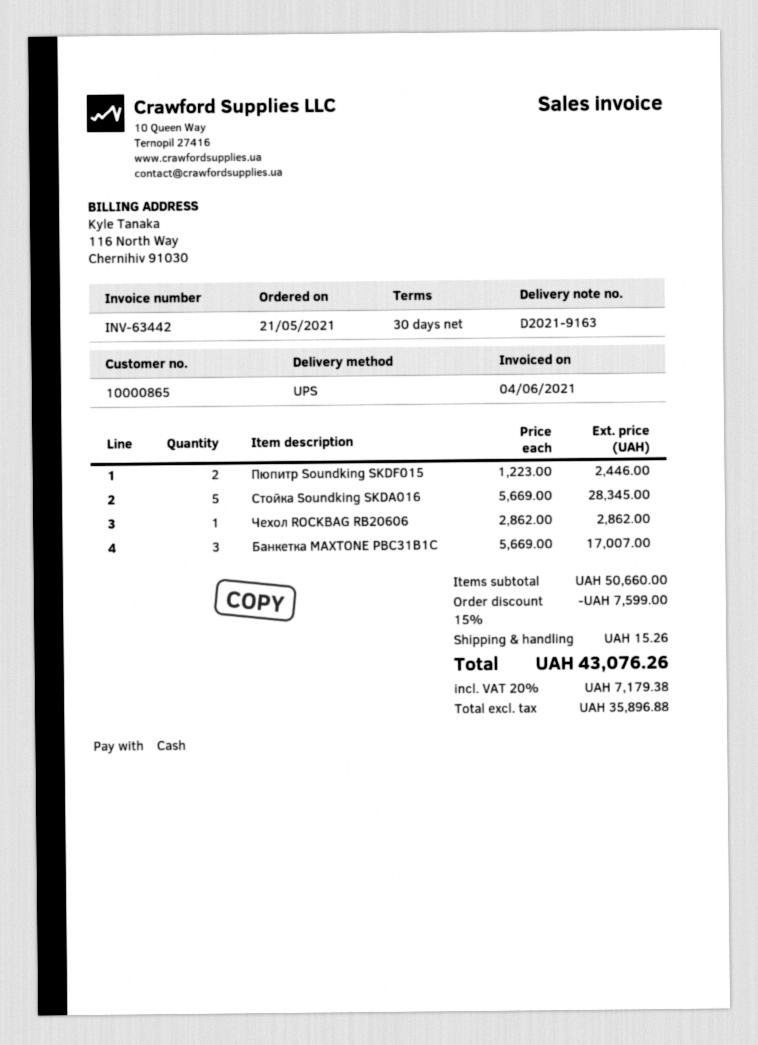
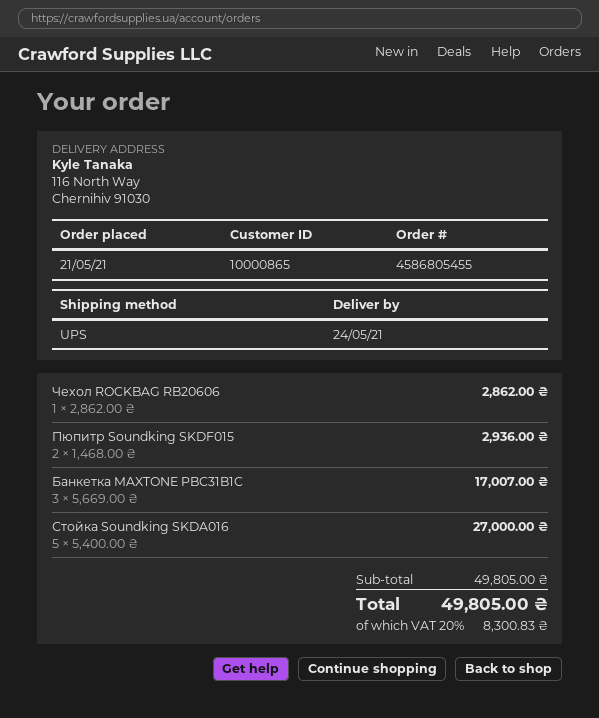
Пюпитр Soundking SKDF015: 2 x 1223.00 = 2446.00 -> 2 x 1468.00 = 2936.00
Стойка Soundking SKDA016: 5 x 5669.00 = 28345.00 -> 5 x 5400.00 = 27000.00
subtotal: 50660.00 -> 49805.00
discount: 15% = 7599.00 -> none
shipping: 15.26 -> none
tax: 20% = 7179.38 -> 20% = 8300.83
total: 43076.26 -> 49805.00

